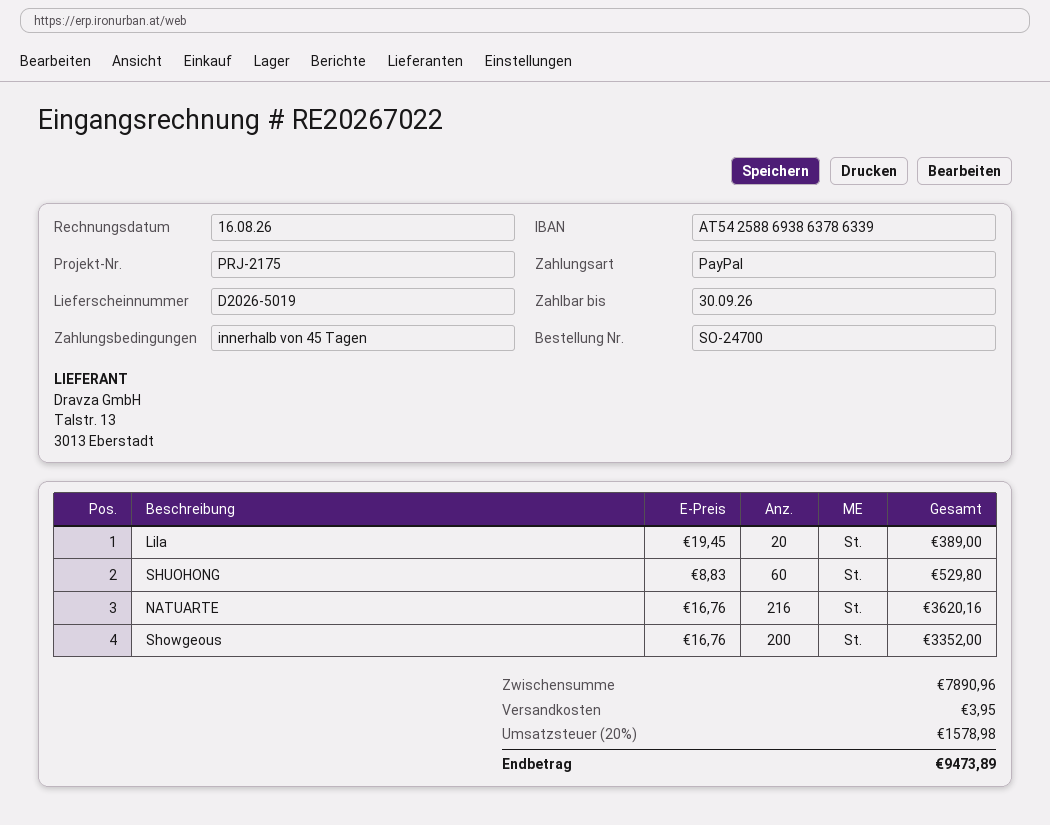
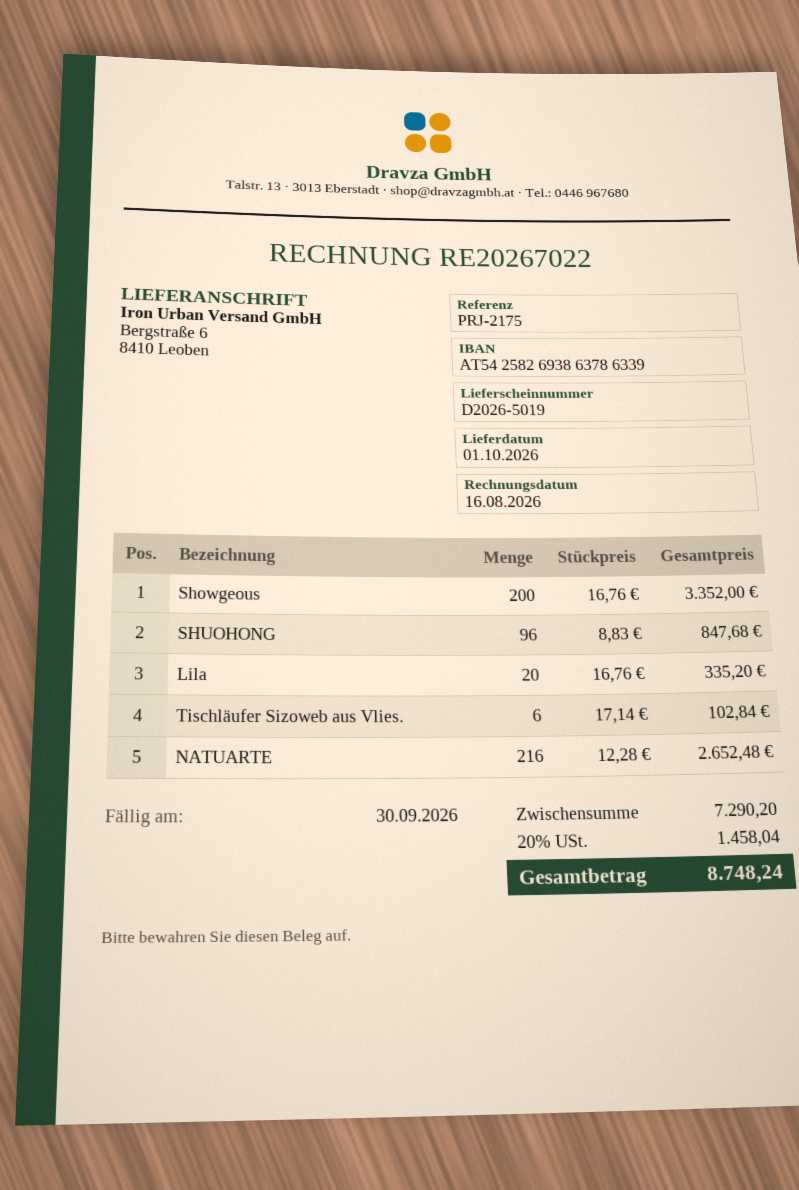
bank account: AT542588693863786339 -> AT542582693863786339
Lila: 20 x 19.45 = 389.00 -> 20 x 16.76 = 335.20
SHUOHONG: 60 x 8.83 = 529.80 -> 96 x 8.83 = 847.68
NATUARTE: 216 x 16.76 = 3620.16 -> 216 x 12.28 = 2652.48
Tischläufer Sizoweb aus Vlies.: none -> 6 x 17.14 = 102.84
subtotal: 7890.96 -> 7290.20
shipping: 3.95 -> none
tax: 20% = 1578.98 -> 20% = 1458.04
total: 9473.89 -> 8748.24

